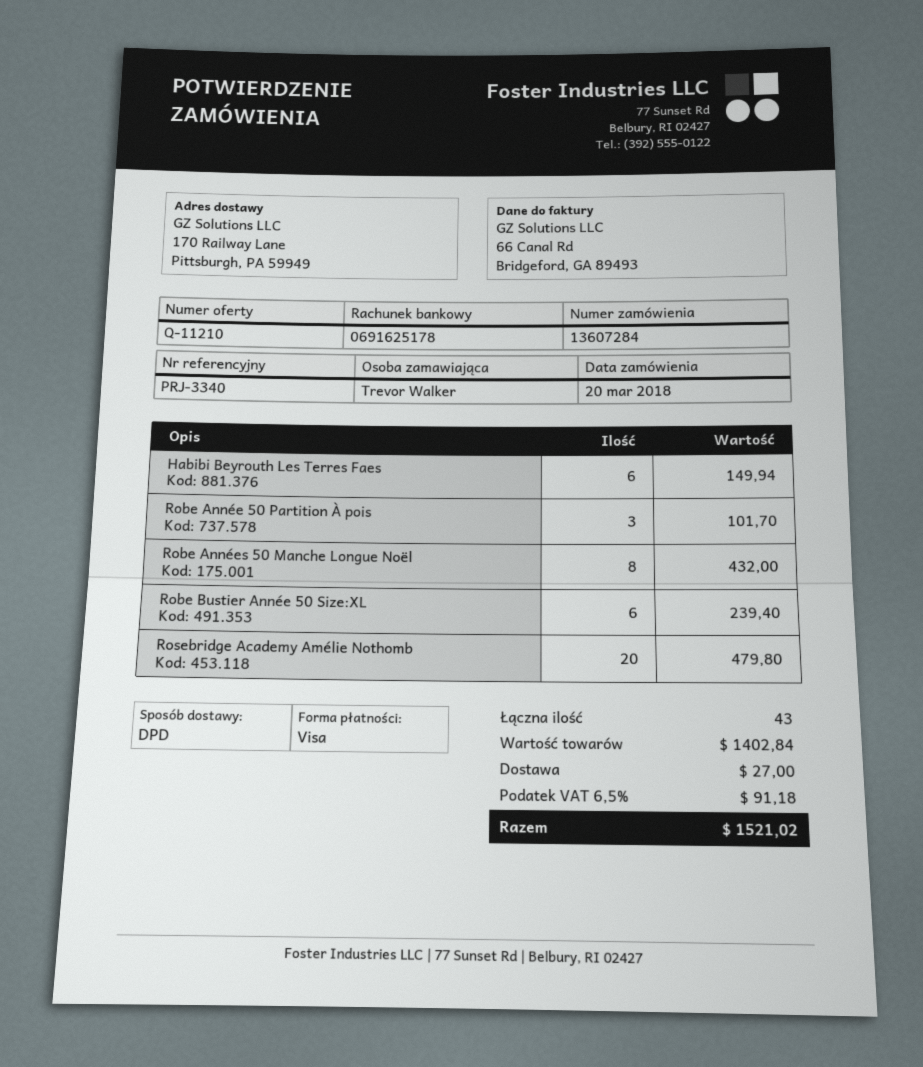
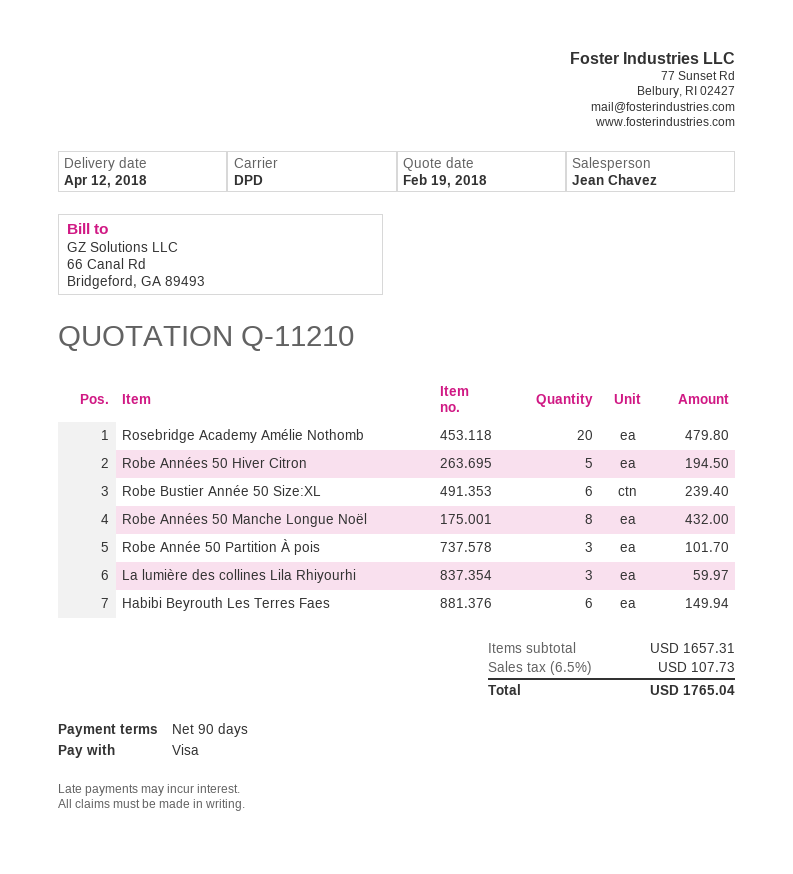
Robe Années 50 Hiver Citron: none -> 5 for 194.50
La lumière des collines Lila Rhiyourhi: none -> 3 for 59.97
subtotal: 1402.84 -> 1657.31
shipping: 27.00 -> none
tax: 6.5% = 91.18 -> 6.5% = 107.73
total: 1521.02 -> 1765.04

